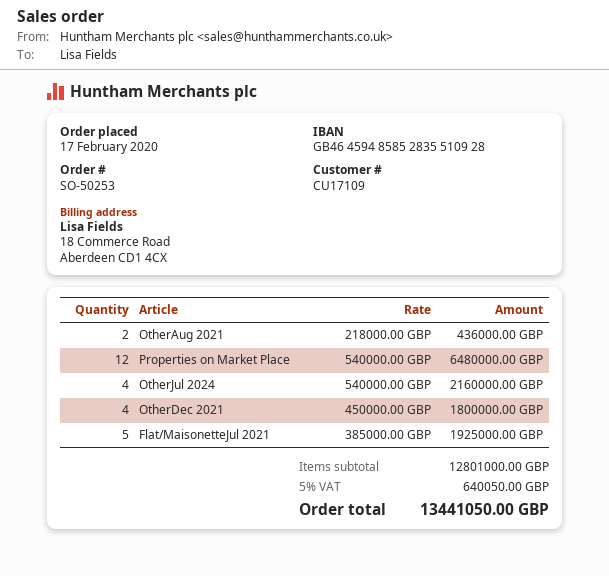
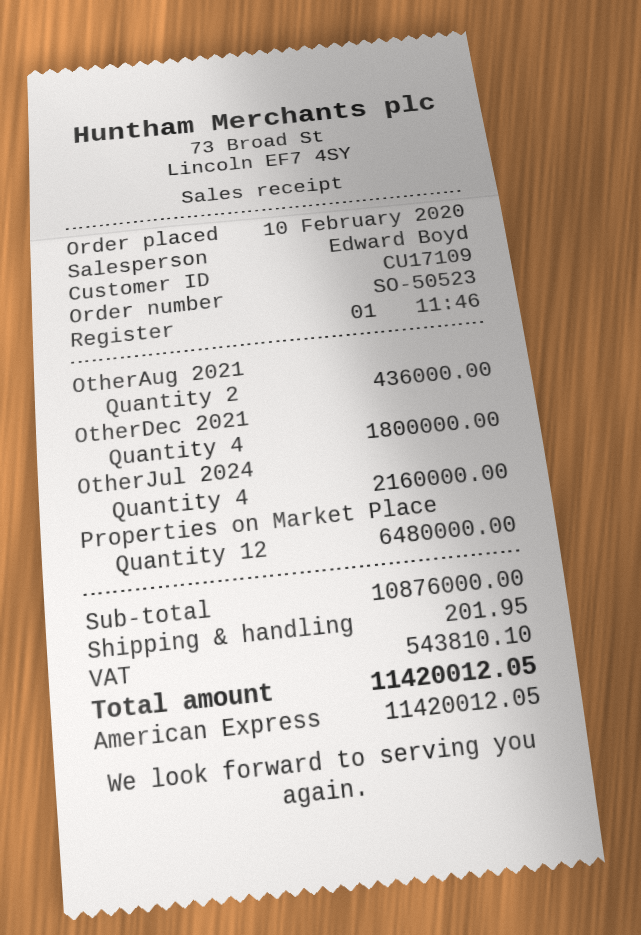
order number: SO-50253 -> SO-50523
order date: 2020-02-17 -> 2020-02-10
Flat/MaisonetteJul 2021: 5 for 1925000.00 -> none
subtotal: 12801000.00 -> 10876000.00
shipping: none -> 201.95
tax: 640050.00 -> 543810.10
total: 13441050.00 -> 11420012.05

